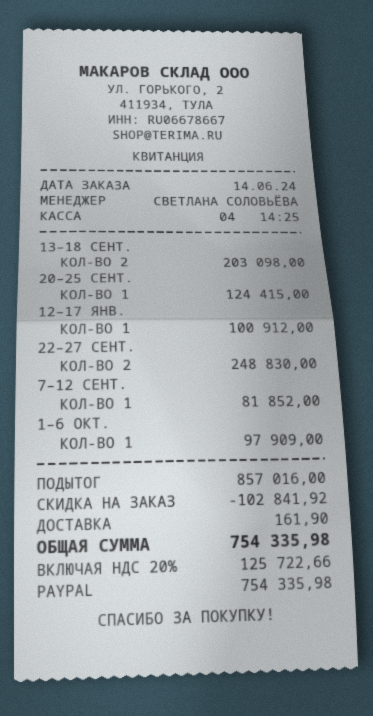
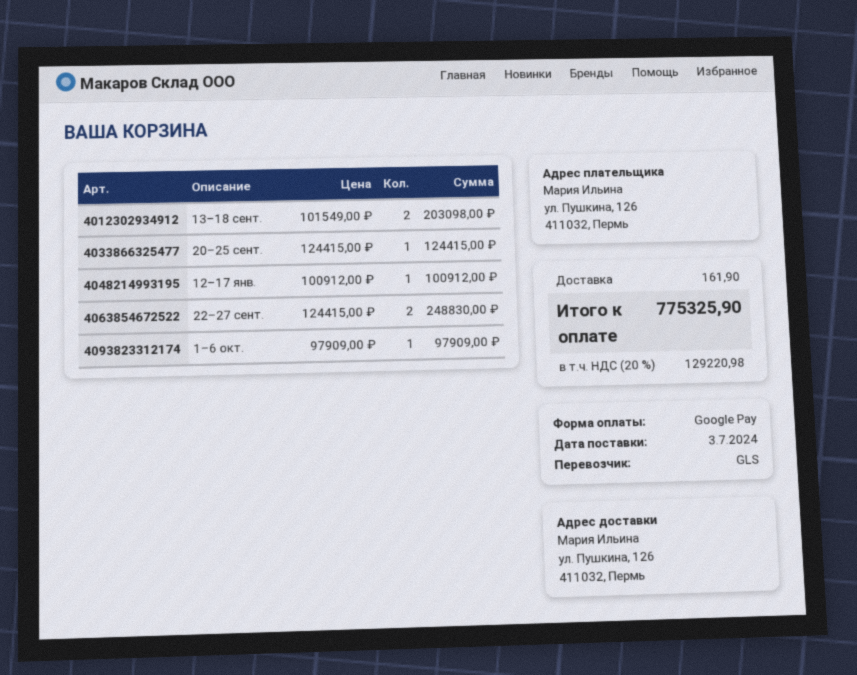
payment method: PayPal -> Google Pay
7–12 СЕНТ.: 1 for 81852.00 -> none
discount: 102841.92 -> none
tax: 20% = 125722.66 -> 20% = 129220.98
total: 754335.98 -> 775325.90

